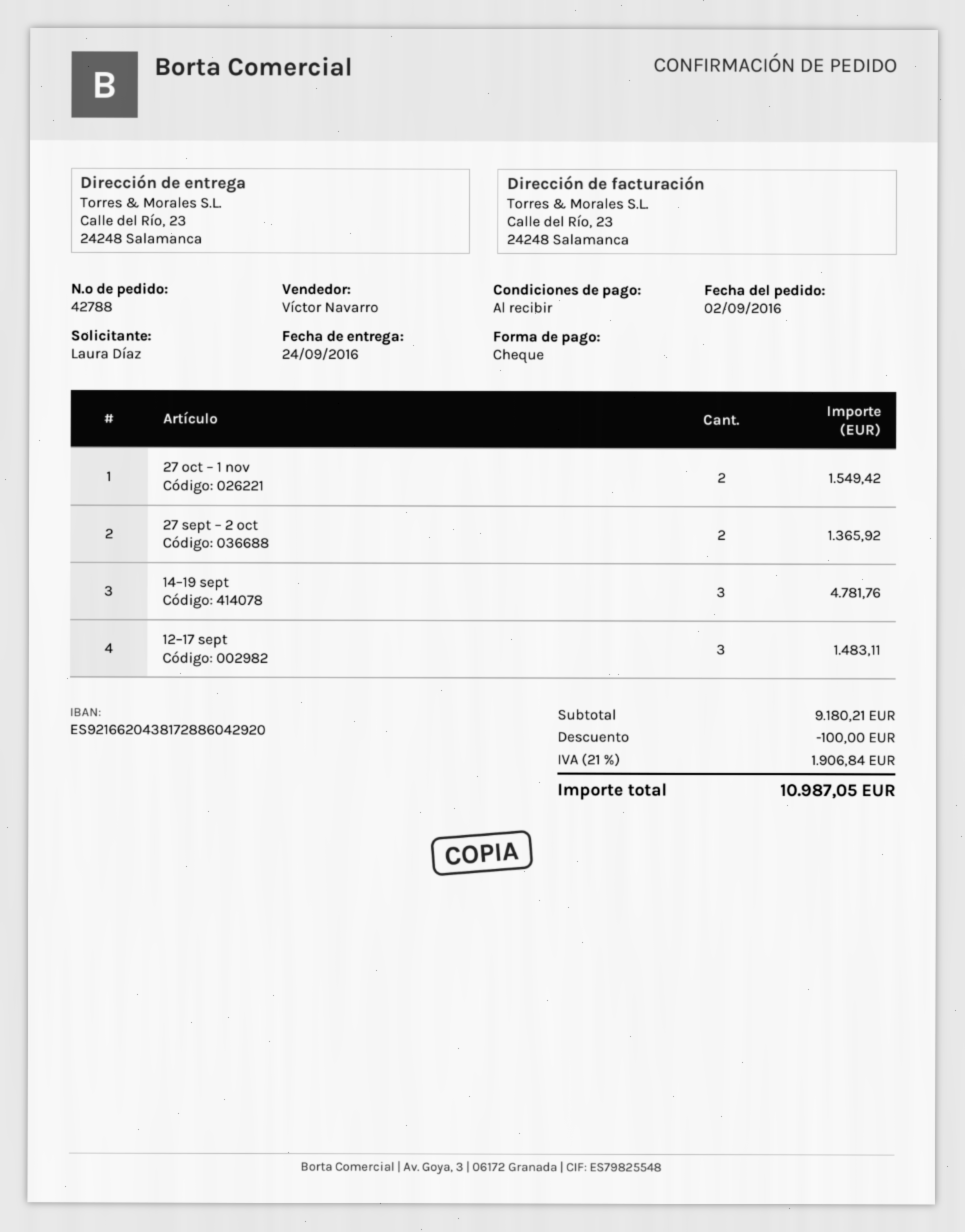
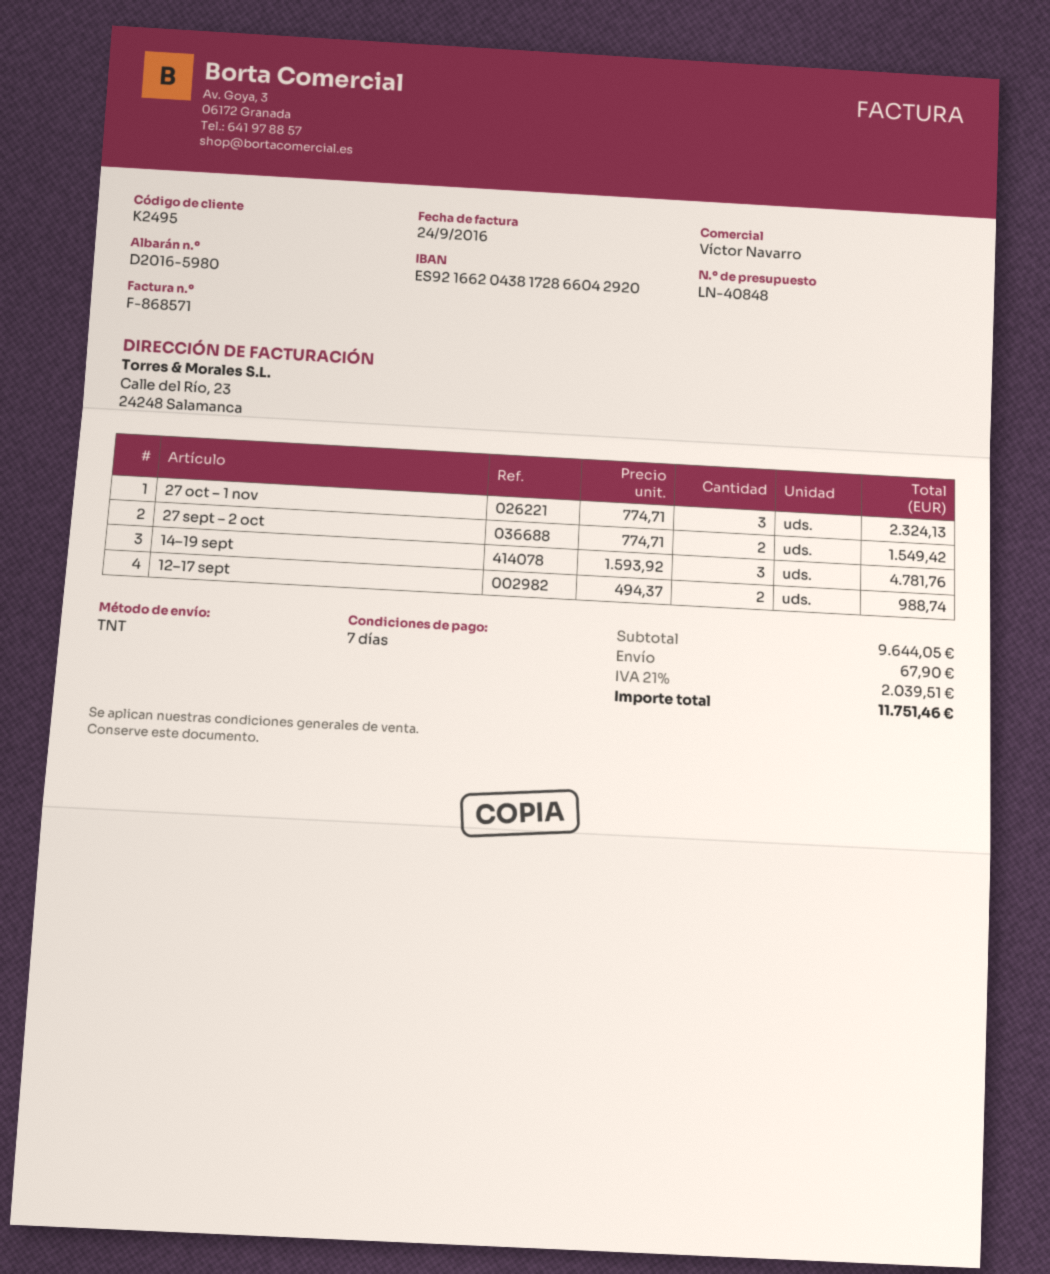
payment terms: on receipt -> 7 days
bank account: ES9216620438172886042920 -> ES9216620438172866042920
27 oct – 1 nov: 2 for 1549.42 -> 3 for 2324.13
27 sept – 2 oct: 2 for 1365.92 -> 2 for 1549.42
12–17 sept: 3 for 1483.11 -> 2 for 988.74
subtotal: 9180.21 -> 9644.05
discount: 100.00 -> none
shipping: none -> 67.90
tax: 21% = 1906.84 -> 21% = 2039.51
total: 10987.05 -> 11751.46

